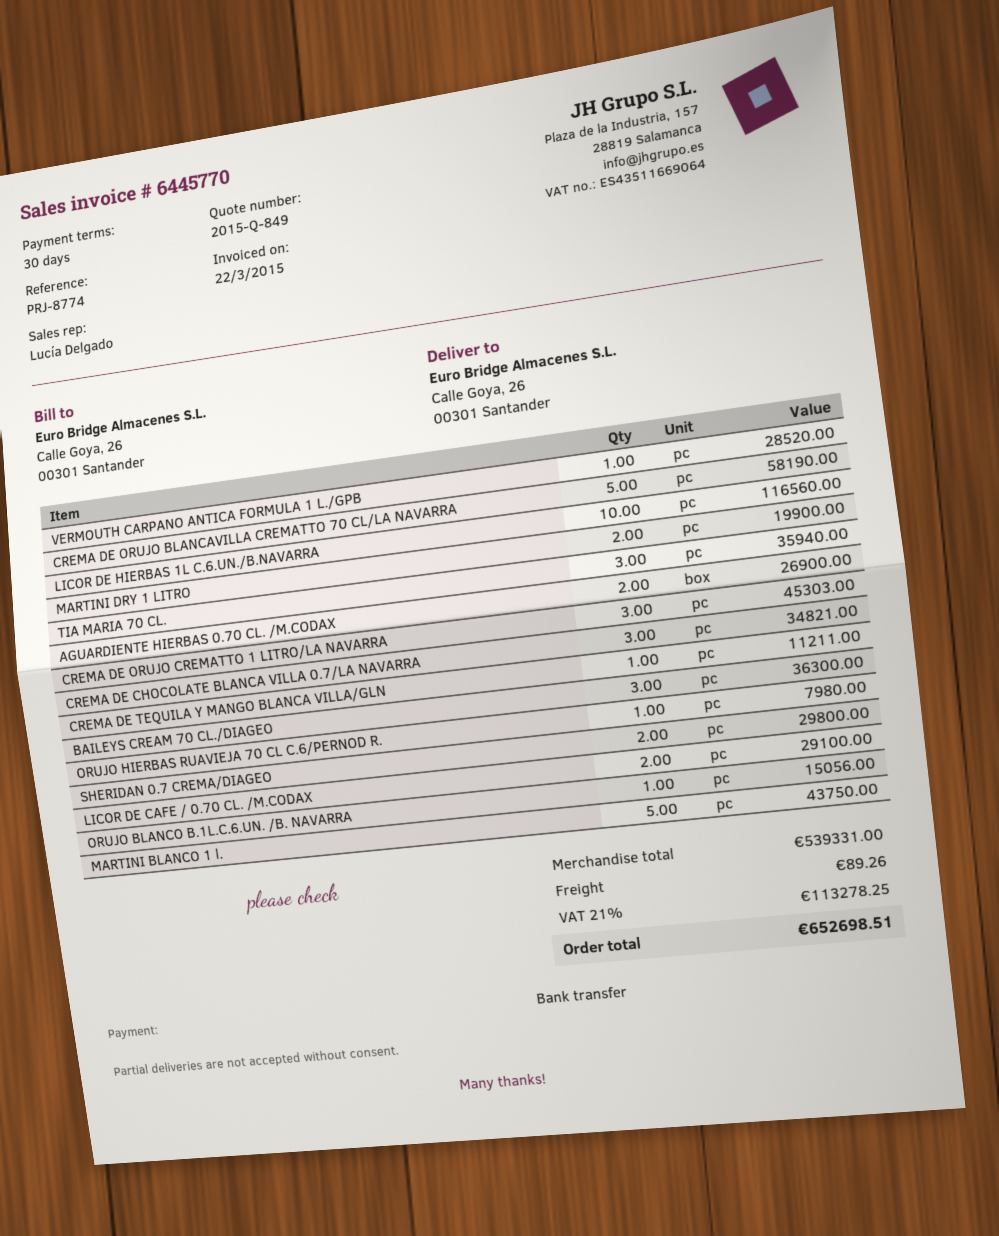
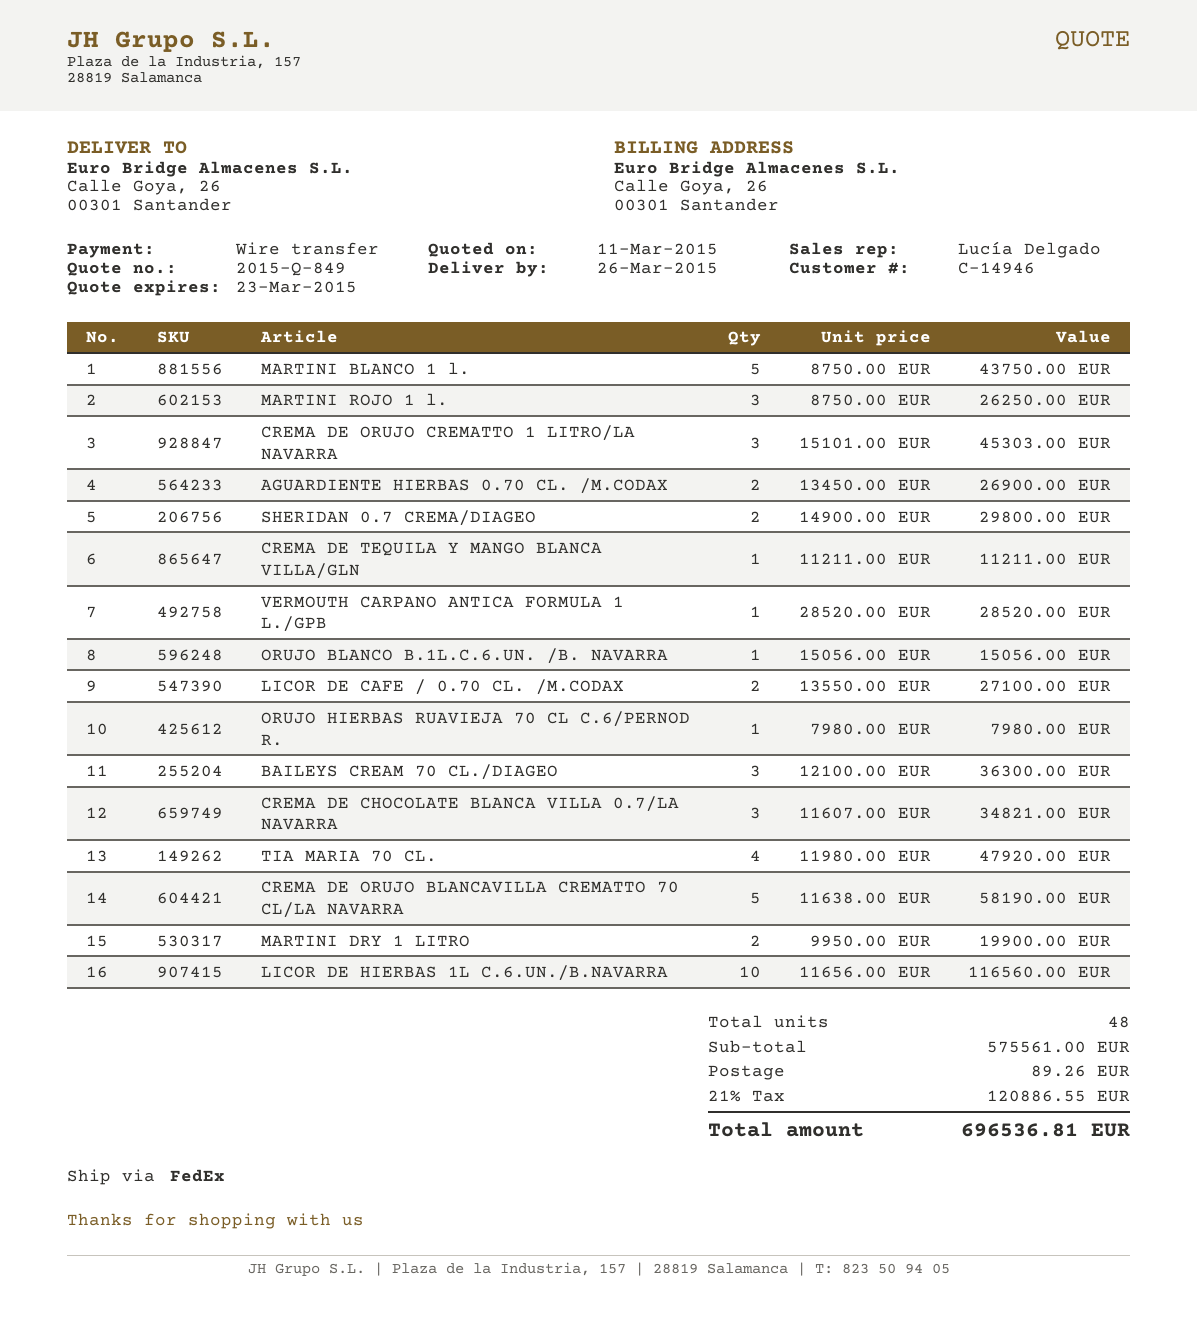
TIA MARIA 70 CL.: 3 for 35940.00 -> 4 for 47920.00
LICOR DE CAFE / 0.70 CL. /M.CODAX: 2 for 29100.00 -> 2 for 27100.00
MARTINI ROJO 1 l.: none -> 3 for 26250.00
subtotal: 539331.00 -> 575561.00
tax: 21% = 113278.25 -> 21% = 120886.55
total: 652698.51 -> 696536.81

